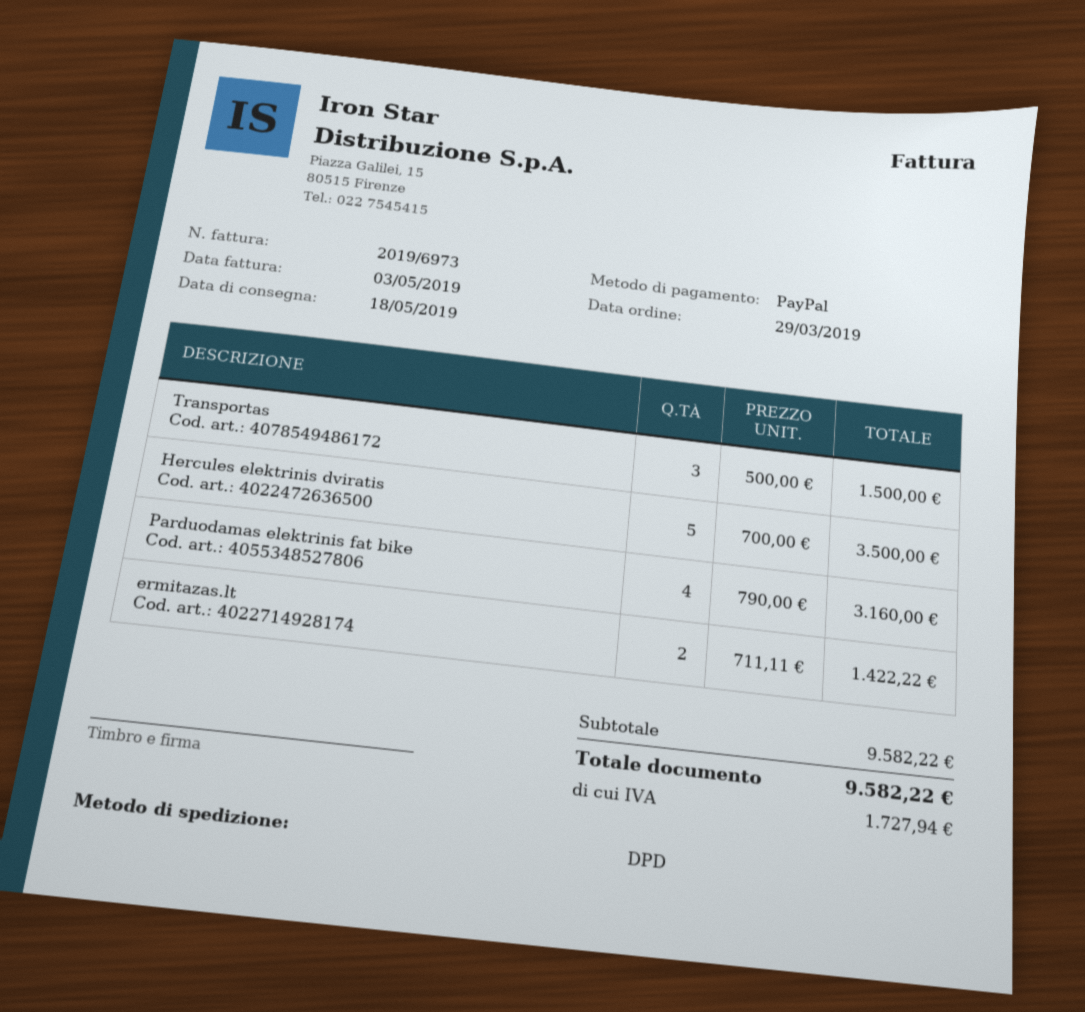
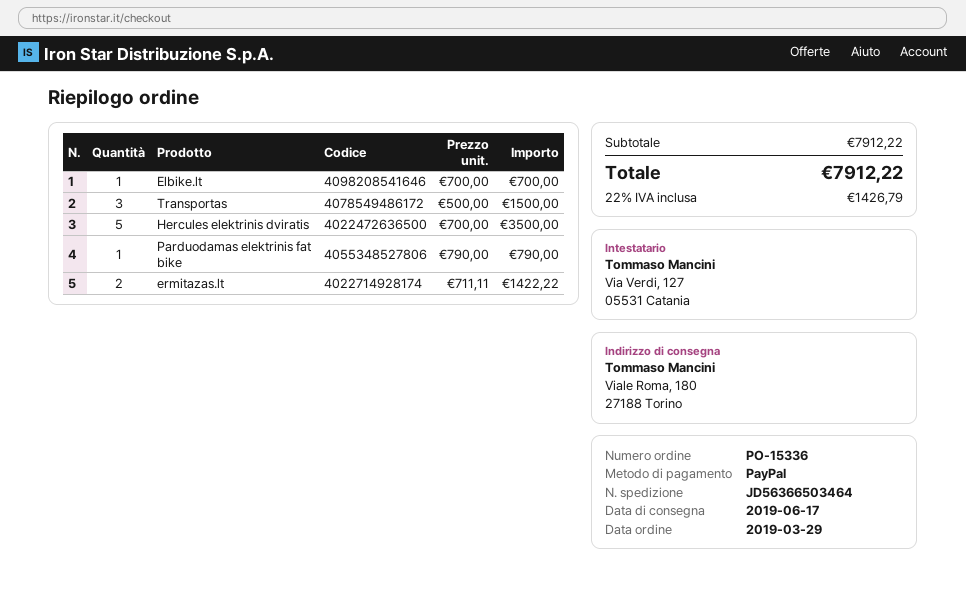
delivery date: 2019-05-18 -> 2019-06-17
Parduodamas elektrinis fat bike: 4 x 790.00 = 3160.00 -> 1 x 790.00 = 790.00
Elbike.lt: none -> 1 x 700.00 = 700.00
subtotal: 9582.22 -> 7912.22
tax: 1727.94 -> 1426.79
total: 9582.22 -> 7912.22

